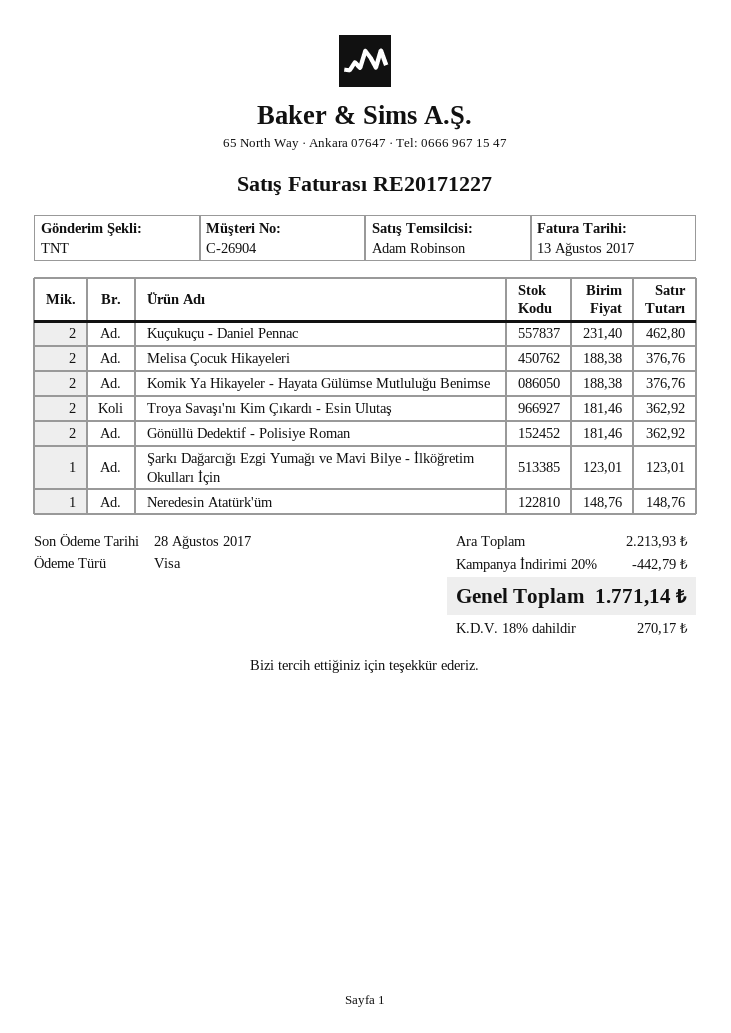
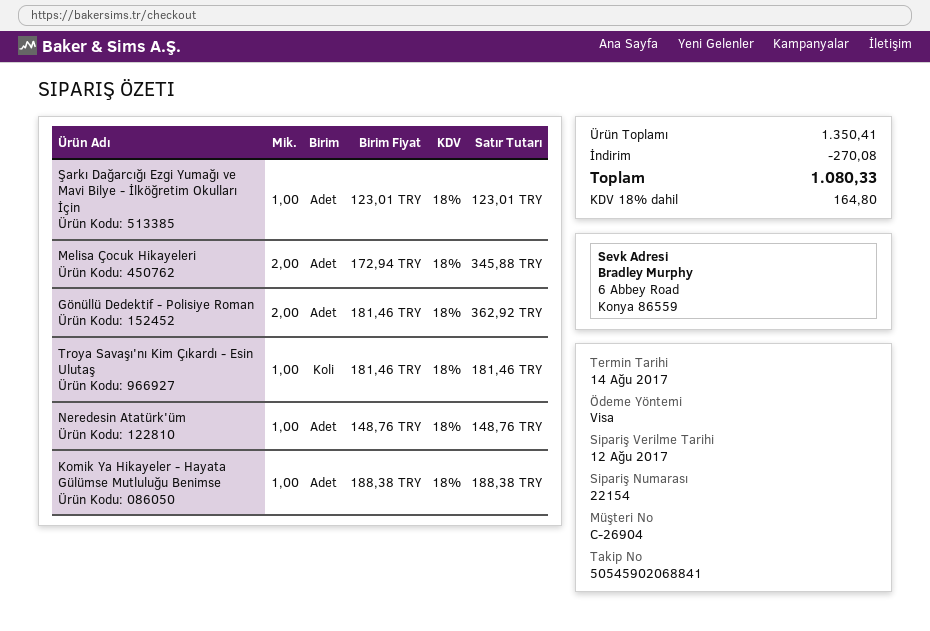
Kuçukuçu - Daniel Pennac: 2 x 231.40 = 462.80 -> none
Melisa Çocuk Hikayeleri: 2 x 188.38 = 376.76 -> 2 x 172.94 = 345.88
Komik Ya Hikayeler - Hayata Gülümse Mutluluğu Benimse: 2 x 188.38 = 376.76 -> 1 x 188.38 = 188.38
Troya Savaşı'nı Kim Çıkardı - Esin Ulutaş: 2 x 181.46 = 362.92 -> 1 x 181.46 = 181.46
subtotal: 2213.93 -> 1350.41
discount: 442.79 -> 270.08
tax: 18% = 270.17 -> 18% = 164.80
total: 1771.14 -> 1080.33

